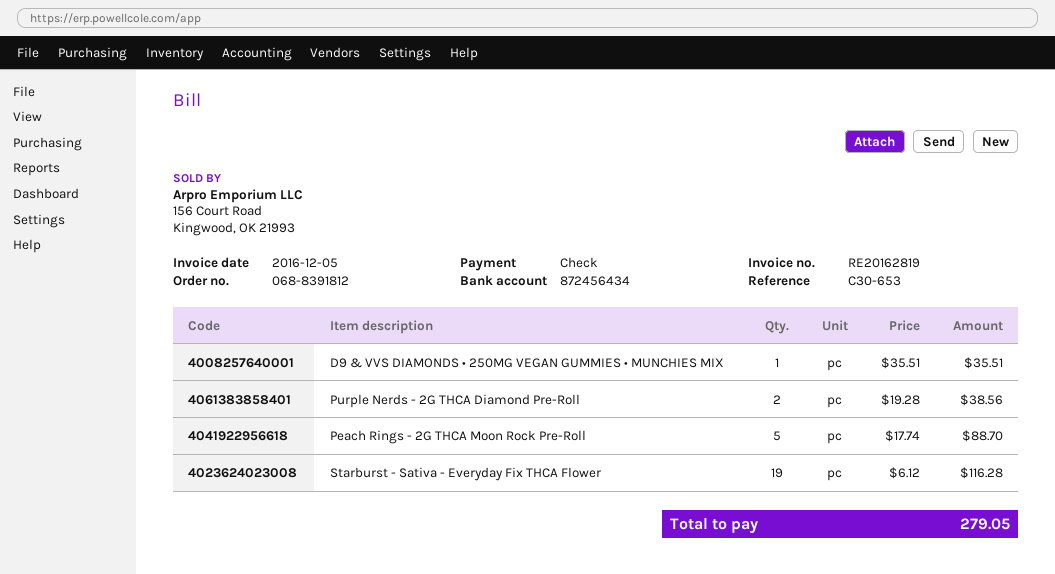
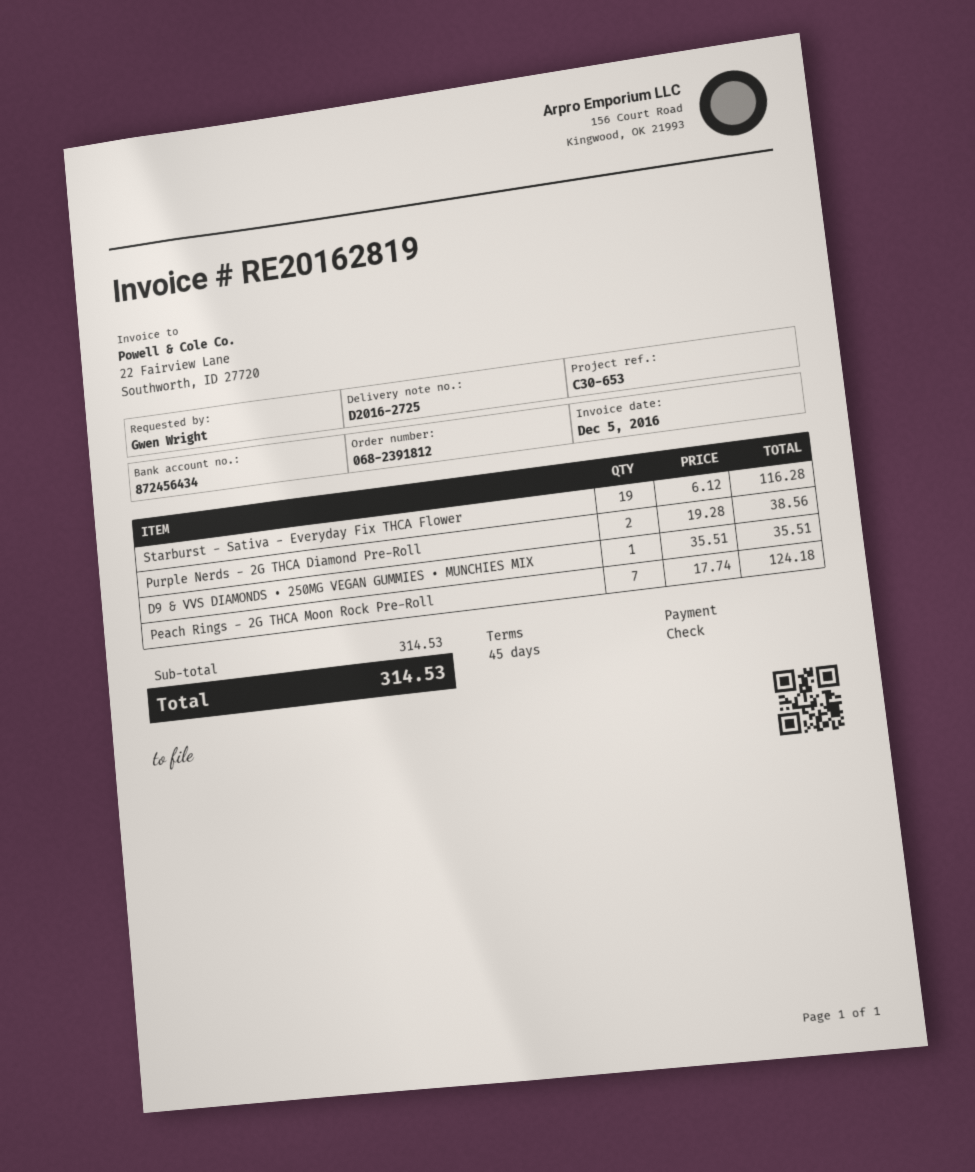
order number: 068-8391812 -> 068-2391812
Peach Rings - 2G THCA Moon Rock Pre-Roll: 5 x 17.74 = 88.70 -> 7 x 17.74 = 124.18
total: 279.05 -> 314.53

